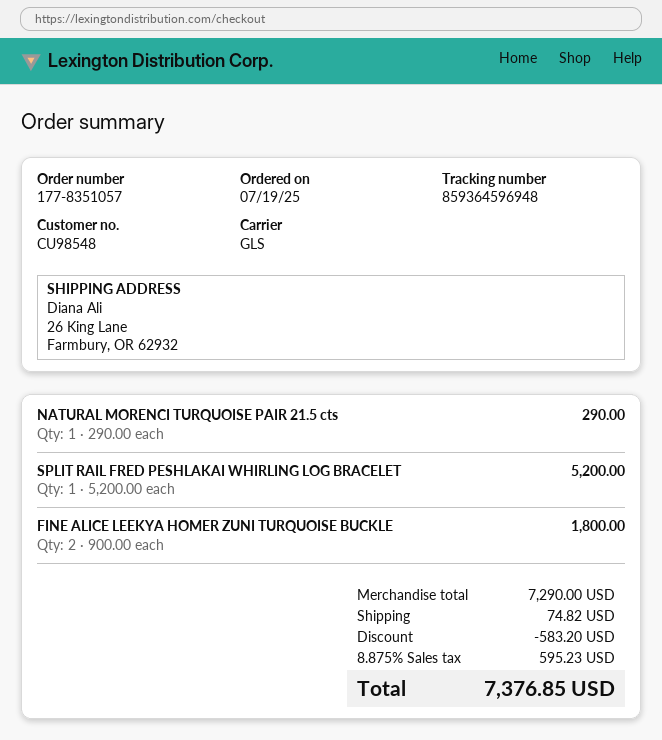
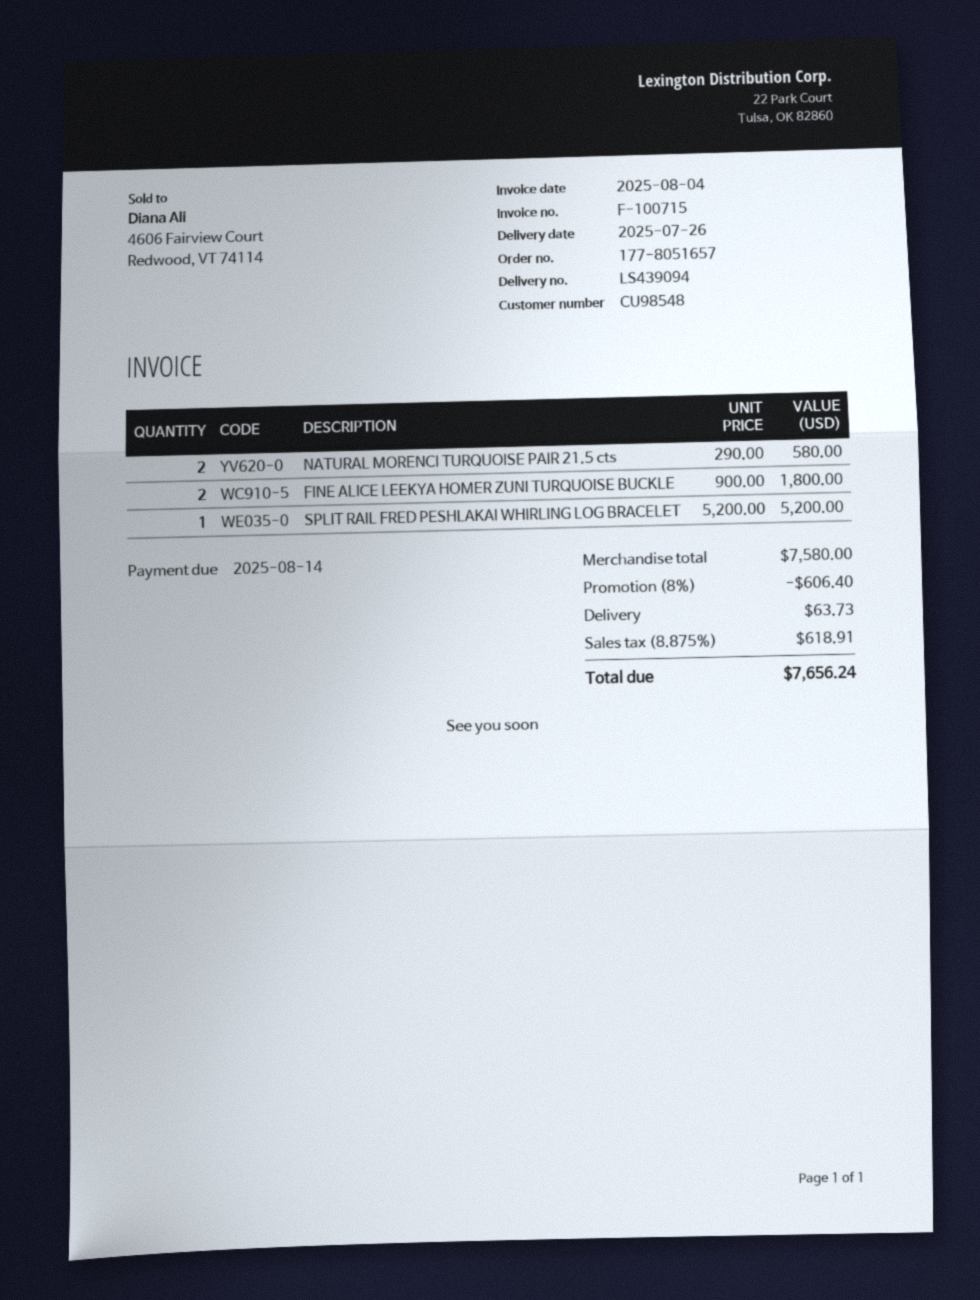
order number: 177-8351057 -> 177-8051657
NATURAL MORENCI TURQUOISE PAIR 21.5 cts: 1 x 290.00 = 290.00 -> 2 x 290.00 = 580.00
subtotal: 7290.00 -> 7580.00
discount: 583.20 -> 606.40
shipping: 74.82 -> 63.73
tax: 8.875% = 595.23 -> 8.875% = 618.91
total: 7376.85 -> 7656.24

